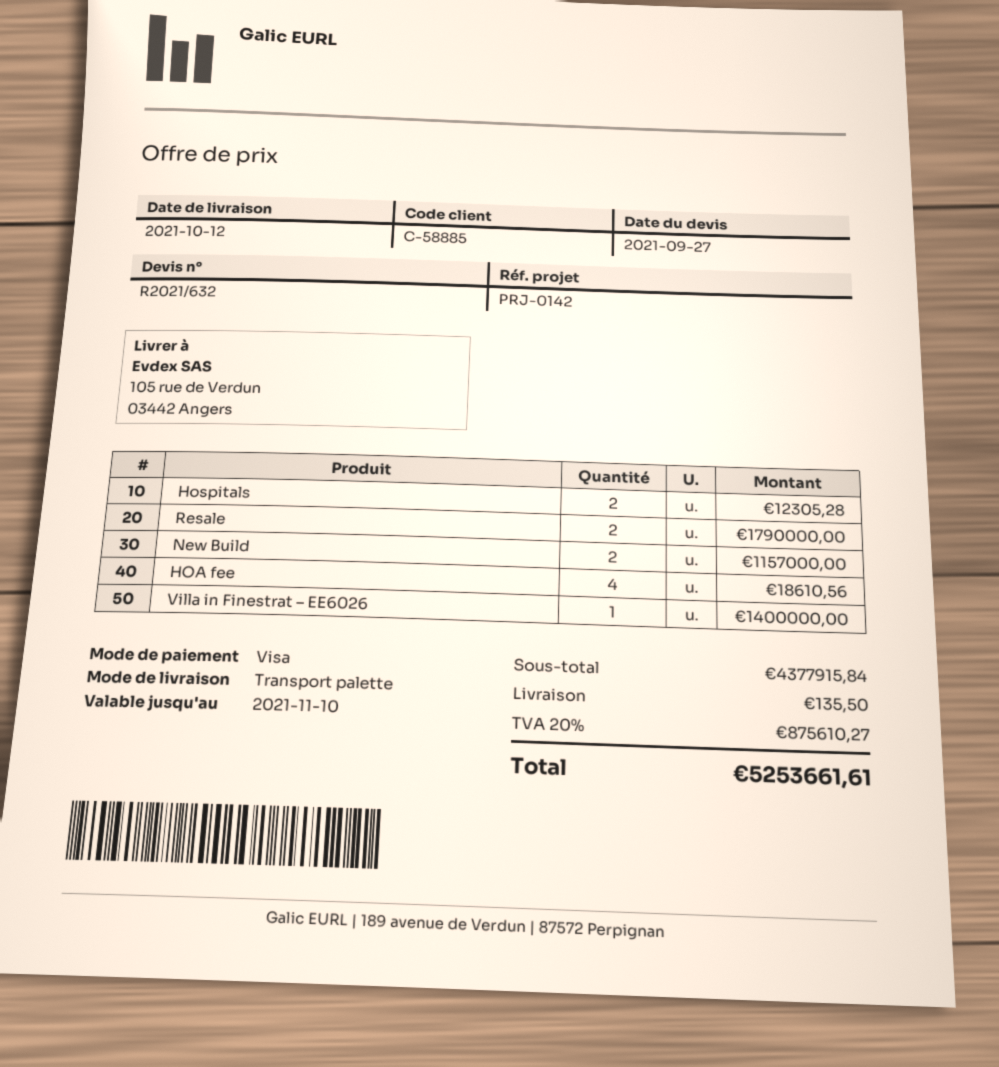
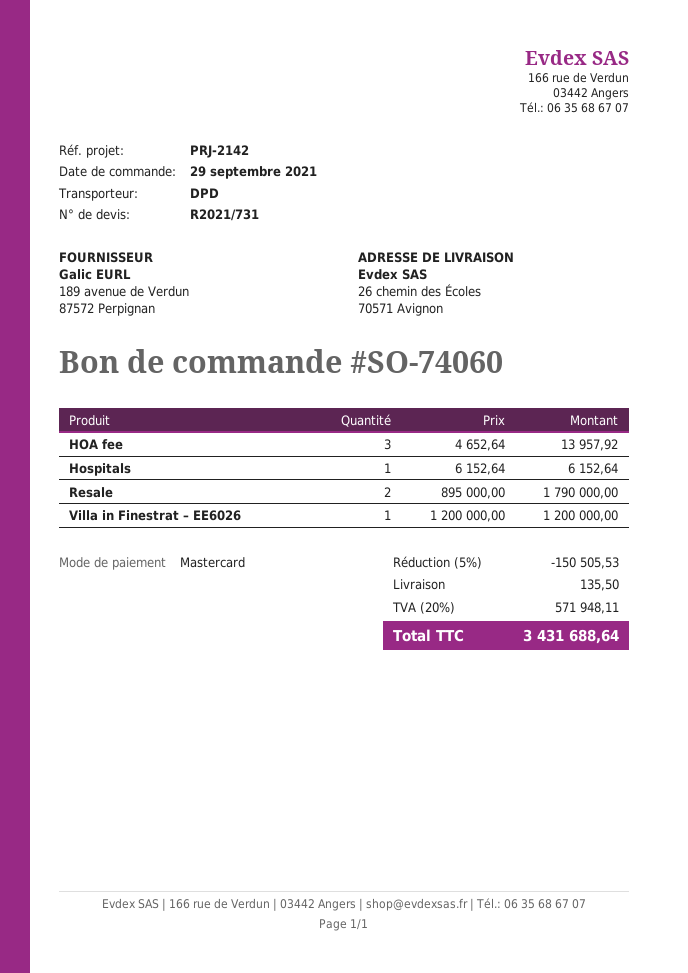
quote number: R2021/632 -> R2021/731
reference: PRJ-0142 -> PRJ-2142
payment method: Visa -> Mastercard
shipping method: pallet freight -> DPD
ship to: 105 rue de Verdun, 03442 Angers -> 26 chemin des Écoles, 70571 Avignon
Hospitals: 2 for 12305.28 -> 1 for 6152.64
New Build: 2 for 1157000.00 -> none
HOA fee: 4 for 18610.56 -> 3 for 13957.92
Villa in Finestrat – EE6026: 1 for 1400000.00 -> 1 for 1200000.00
discount: none -> 5% = 150505.53
tax: 20% = 875610.27 -> 20% = 571948.11
total: 5253661.61 -> 3431688.64

